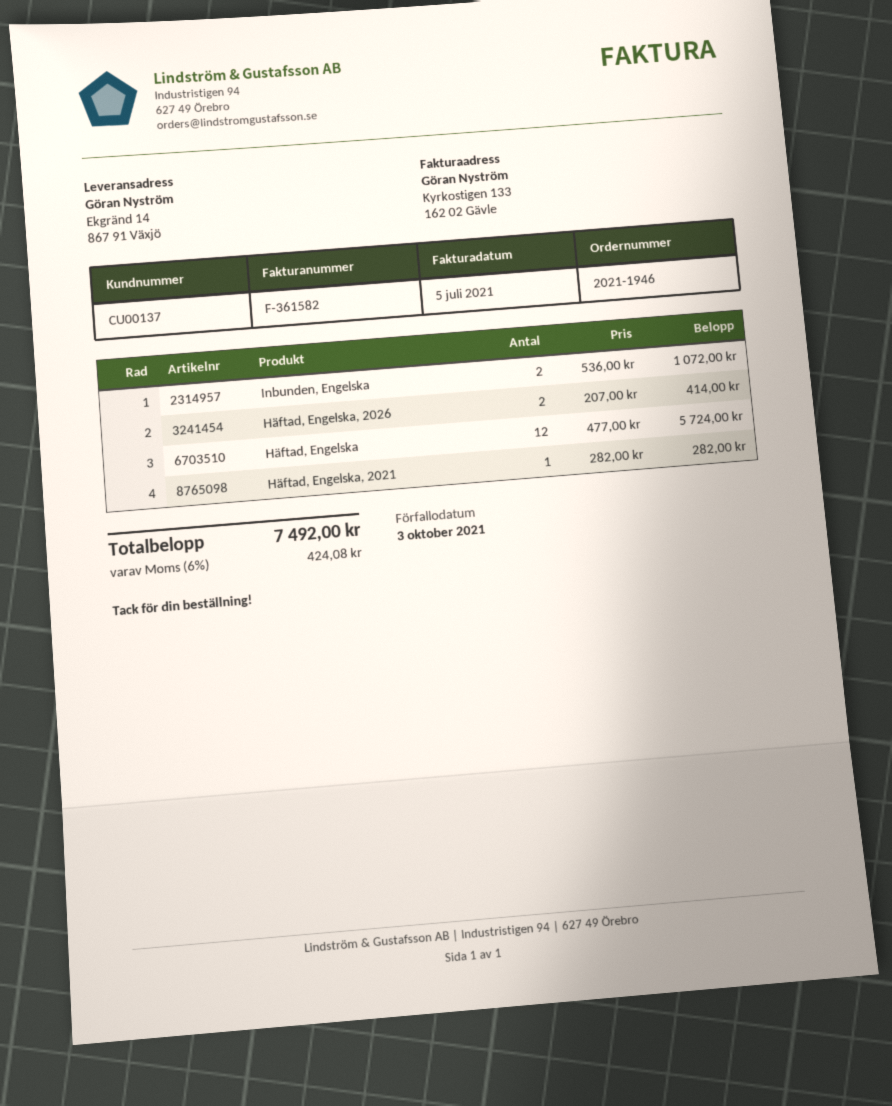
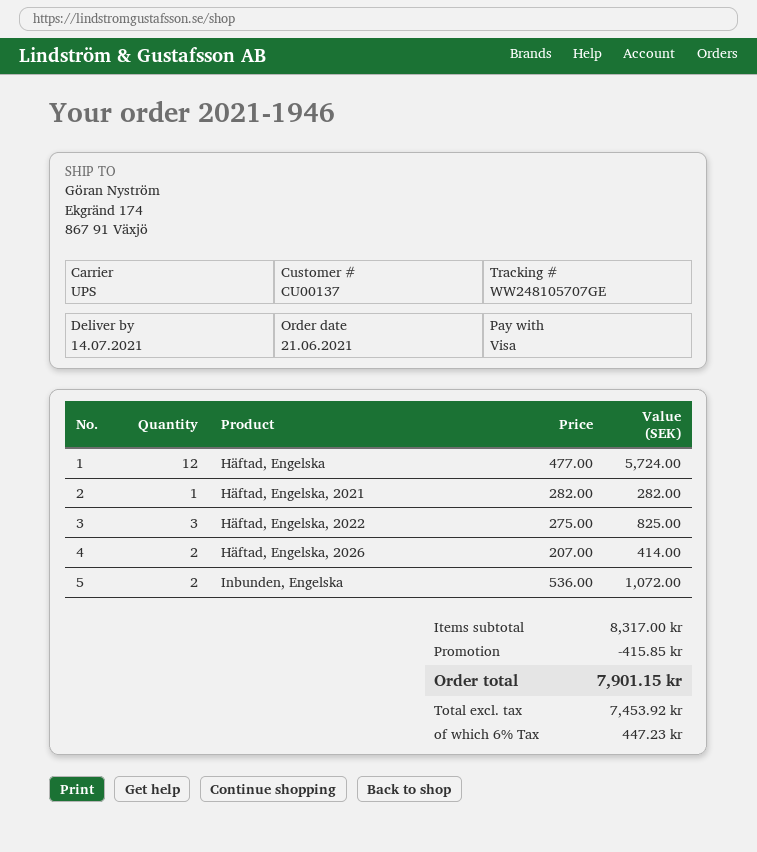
ship to: Ekgränd 14, 867 91 Växjö -> Ekgränd 174, 867 91 Växjö
Häftad, Engelska, 2022: none -> 3 x 275.00 = 825.00
discount: none -> 415.85
tax: 6% = 424.08 -> 6% = 447.23
total: 7492.00 -> 7901.15

